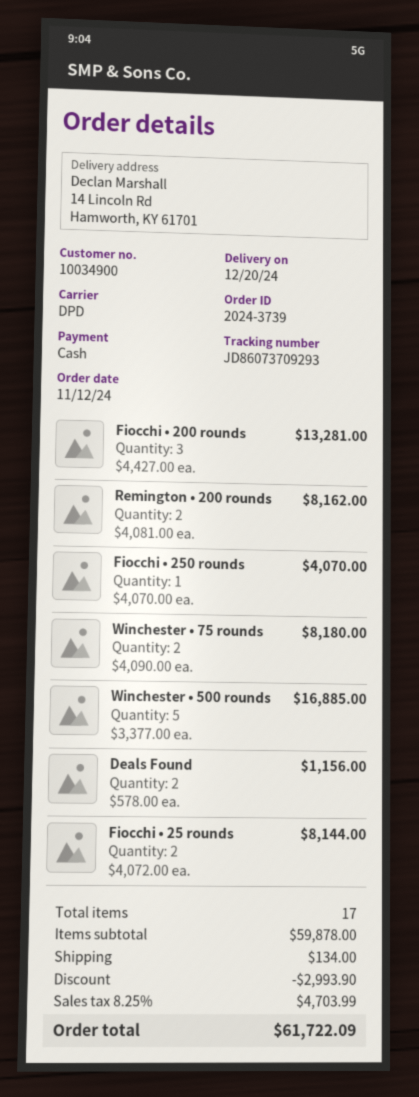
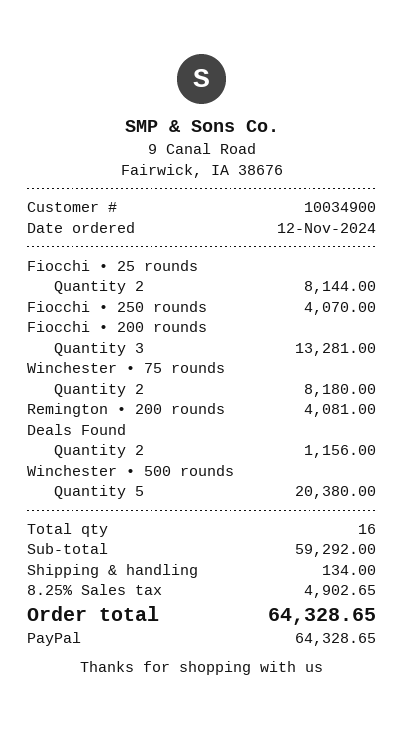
payment method: cash -> PayPal
Remington • 200 rounds: 2 for 8162.00 -> 1 for 4081.00
Winchester • 500 rounds: 5 for 16885.00 -> 5 for 20380.00
total quantity: 17 -> 16
subtotal: 59878.00 -> 59292.00
discount: 2993.90 -> none
tax: 8.25% = 4703.99 -> 8.25% = 4902.65
total: 61722.09 -> 64328.65

